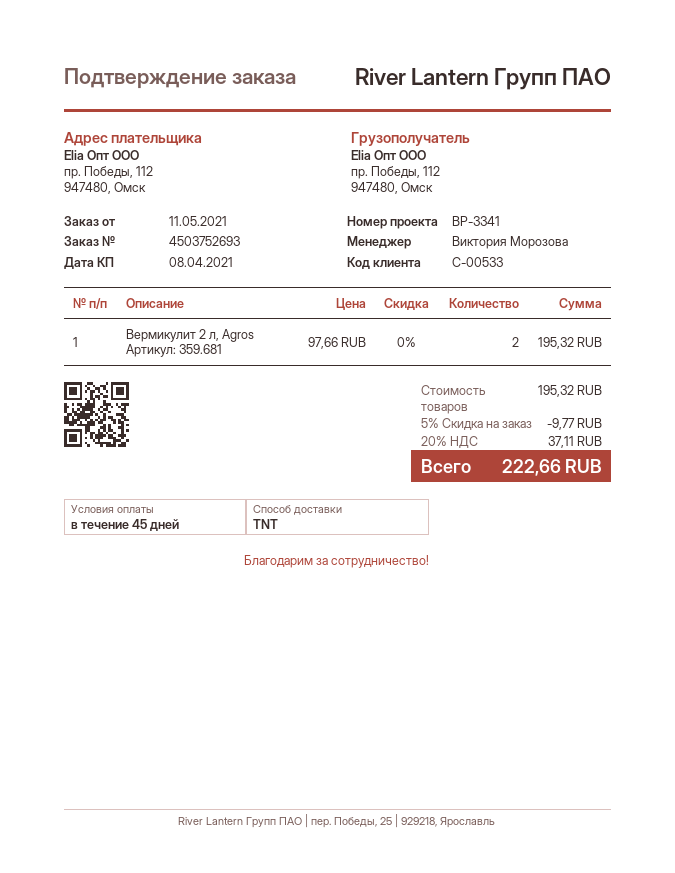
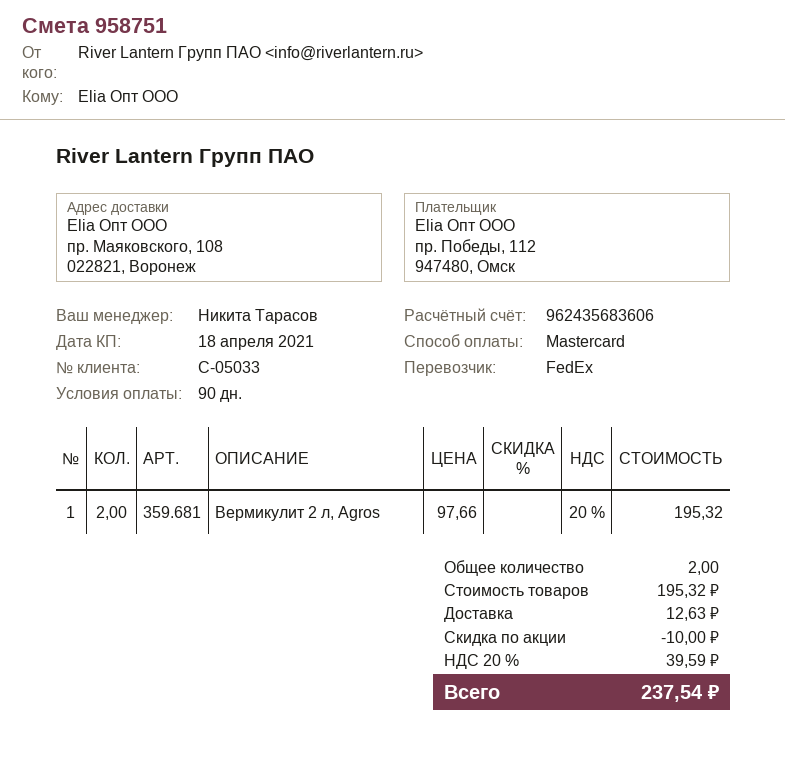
quote date: 2021-04-08 -> 2021-04-18
payment terms: 45 days -> 90 days
customer number: C-00533 -> C-05033
sales rep: Виктория Морозова -> Никита Тарасов
shipping method: TNT -> FedEx
ship to: пр. Победы, 112, 947480, Омск -> пр. Маяковского, 108, 022821, Воронеж
discount: 9.77 -> 10.00
shipping: none -> 12.63
tax: 20% = 37.11 -> 20% = 39.59
total: 222.66 -> 237.54

